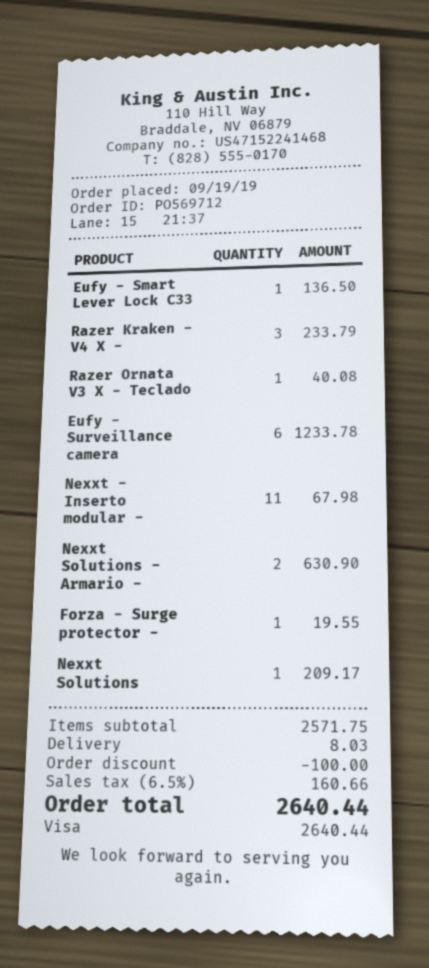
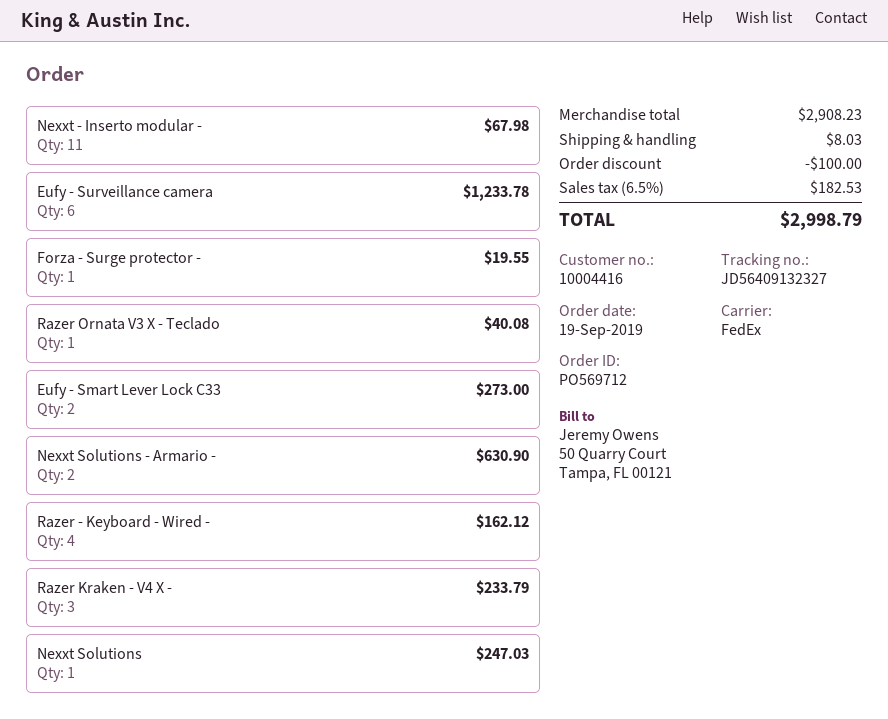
Eufy - Smart Lever Lock C33: 1 for 136.50 -> 2 for 273.00
Nexxt Solutions: 1 for 209.17 -> 1 for 247.03
Razer - Keyboard - Wired -: none -> 4 for 162.12
subtotal: 2571.75 -> 2908.23
tax: 6.5% = 160.66 -> 6.5% = 182.53
total: 2640.44 -> 2998.79

